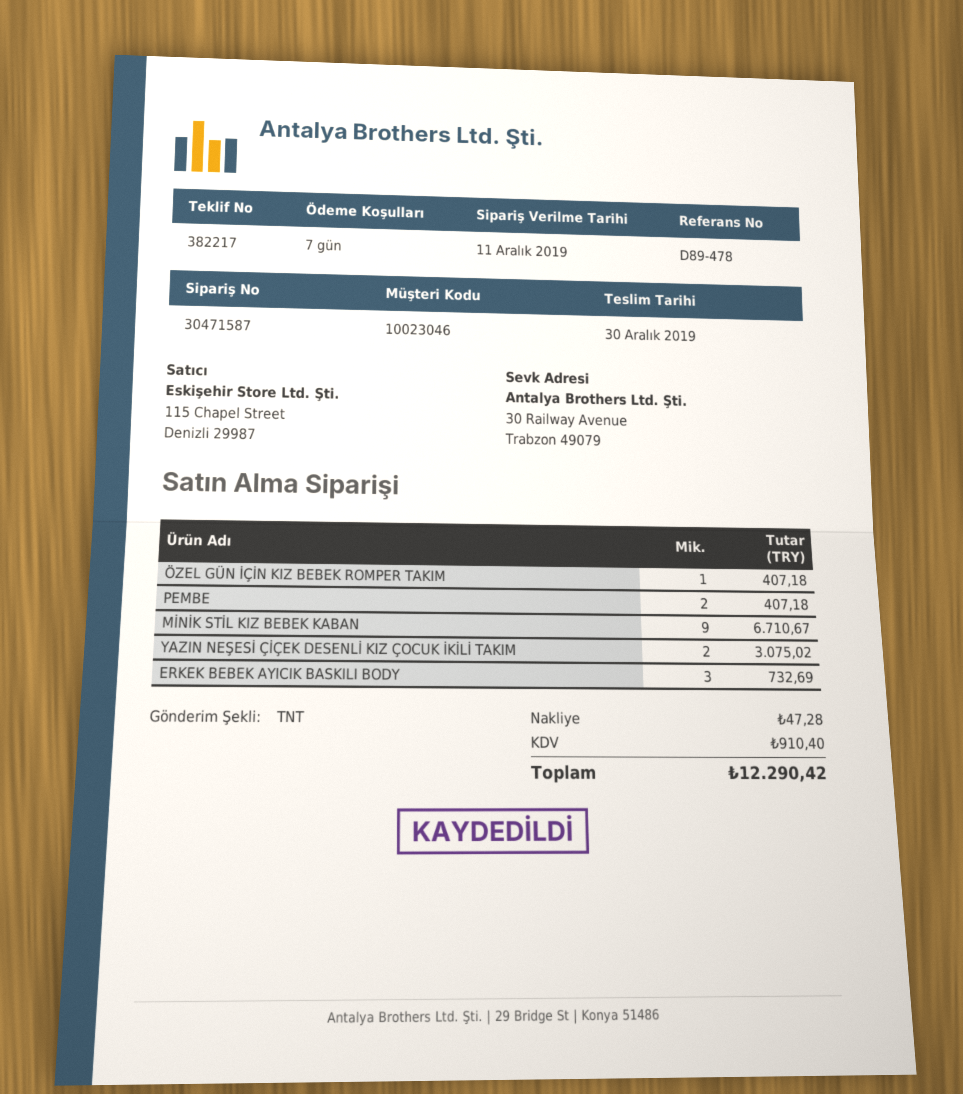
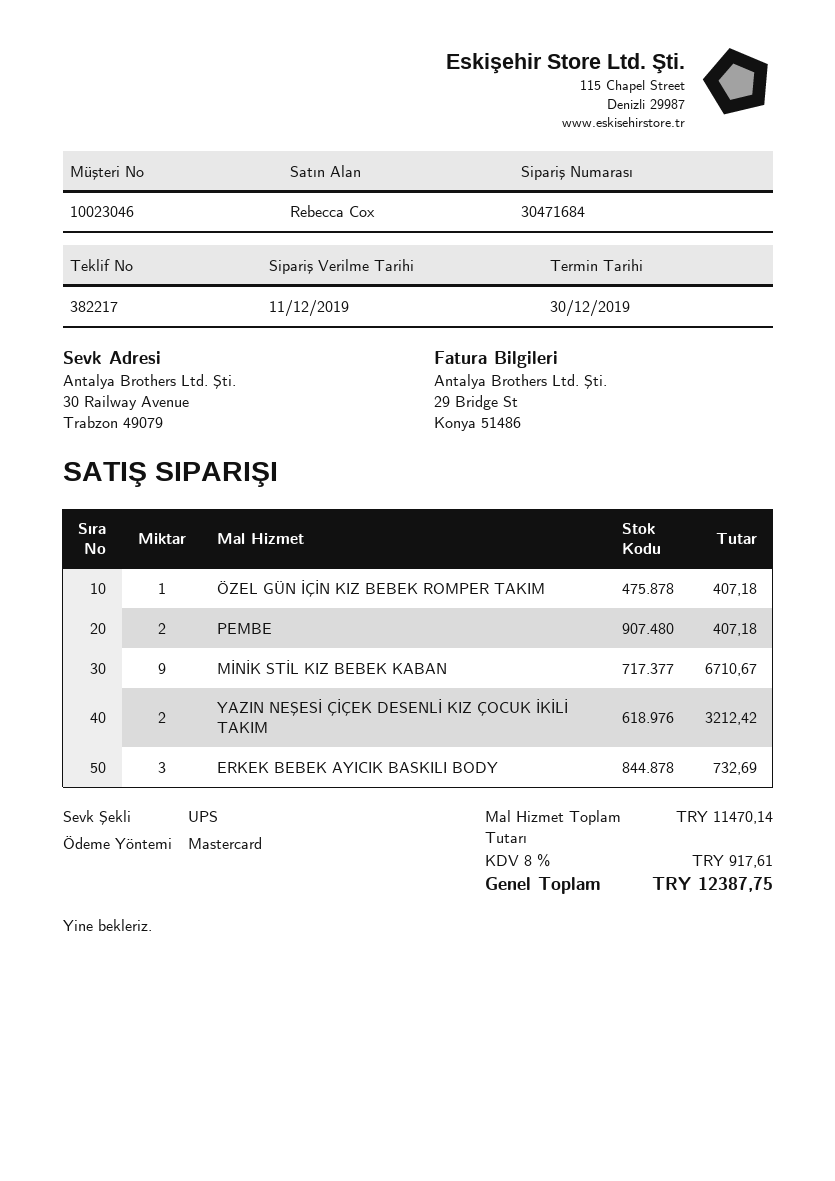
order number: 30471587 -> 30471684
shipping method: TNT -> UPS
YAZIN NEŞESİ ÇİÇEK DESENLİ KIZ ÇOCUK İKİLİ TAKIM: 2 for 3075.02 -> 2 for 3212.42
shipping: 47.28 -> none
tax: 910.40 -> 917.61
total: 12290.42 -> 12387.75

